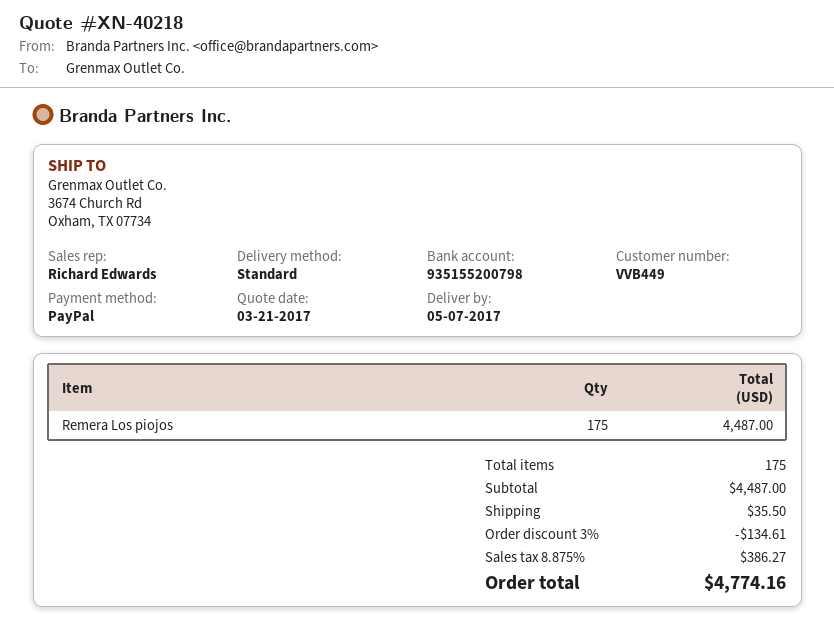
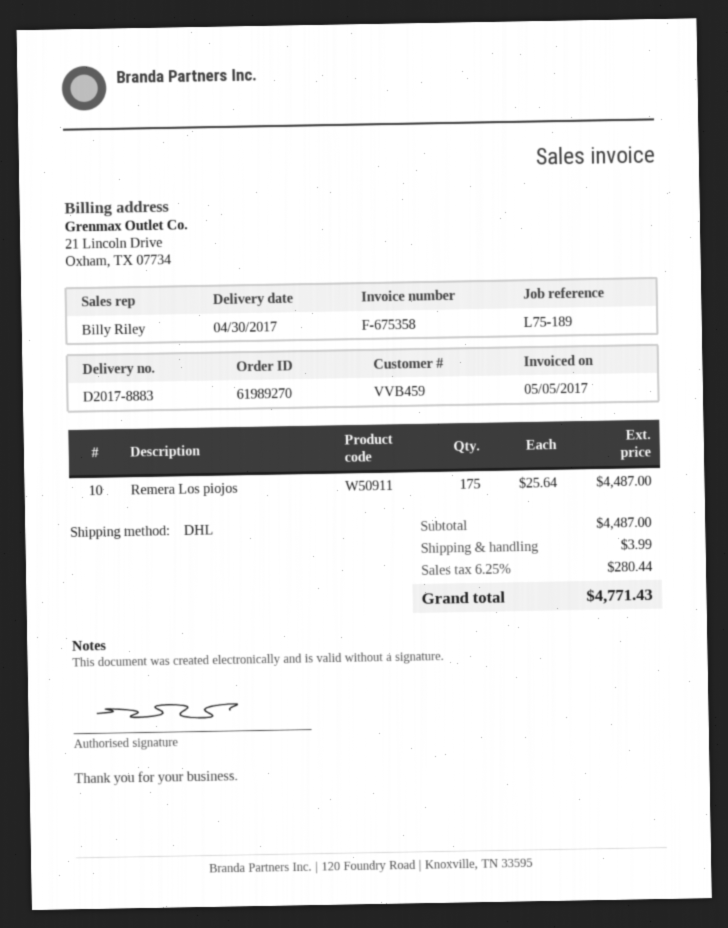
delivery date: 2017-05-07 -> 2017-04-30
customer number: VVB449 -> VVB459
sales rep: Richard Edwards -> Billy Riley
shipping method: standard -> DHL
discount: 3% = 134.61 -> none
shipping: 35.50 -> 3.99
tax: 8.875% = 386.27 -> 6.25% = 280.44
total: 4774.16 -> 4771.43

